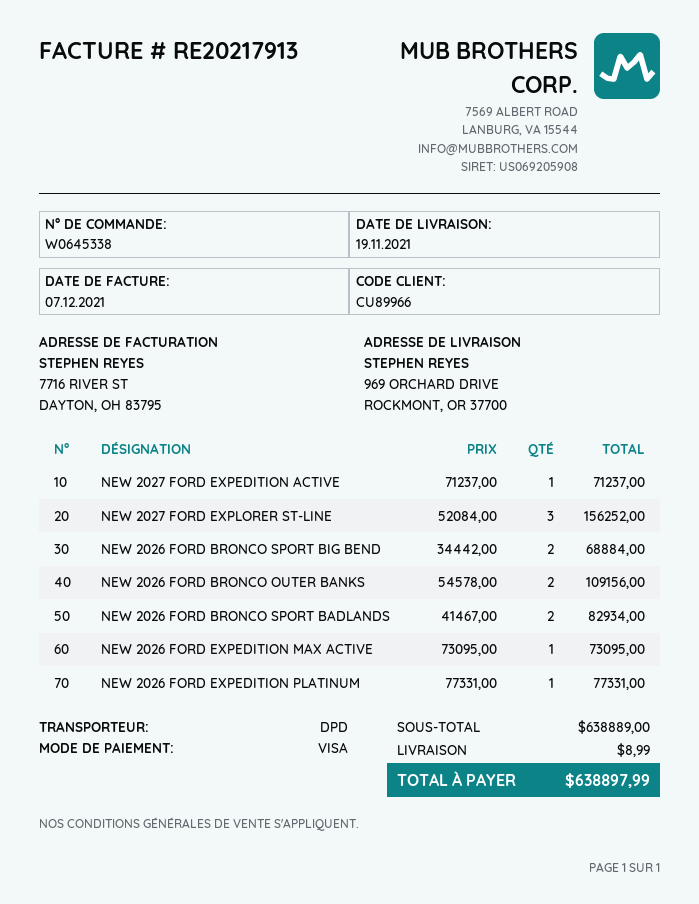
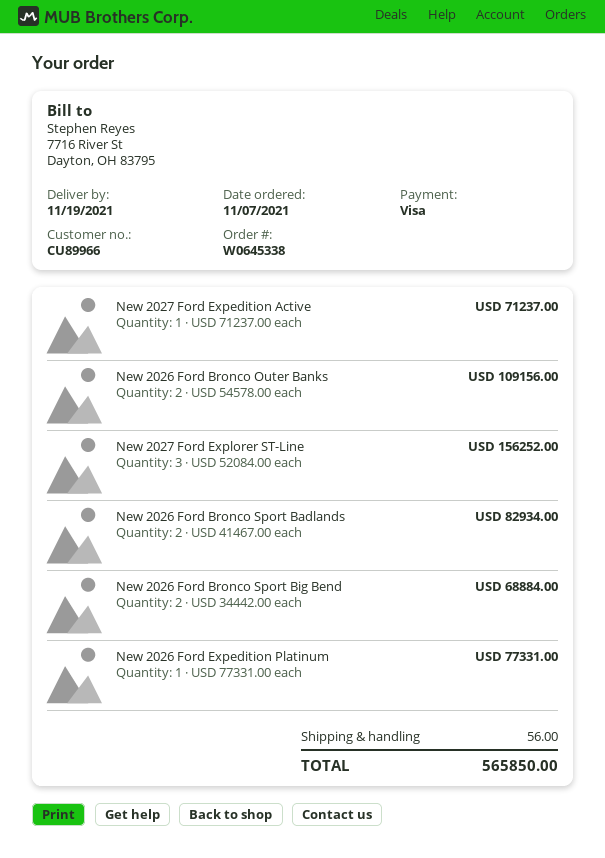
NEW 2026 FORD EXPEDITION MAX ACTIVE: 1 x 73095.00 = 73095.00 -> none
shipping: 8.99 -> 56.00
total: 638897.99 -> 565850.00

